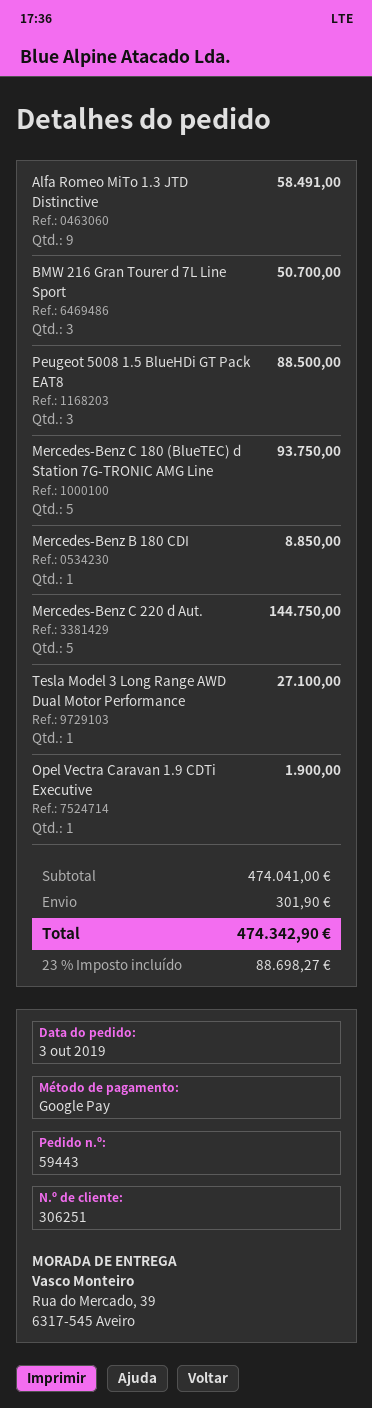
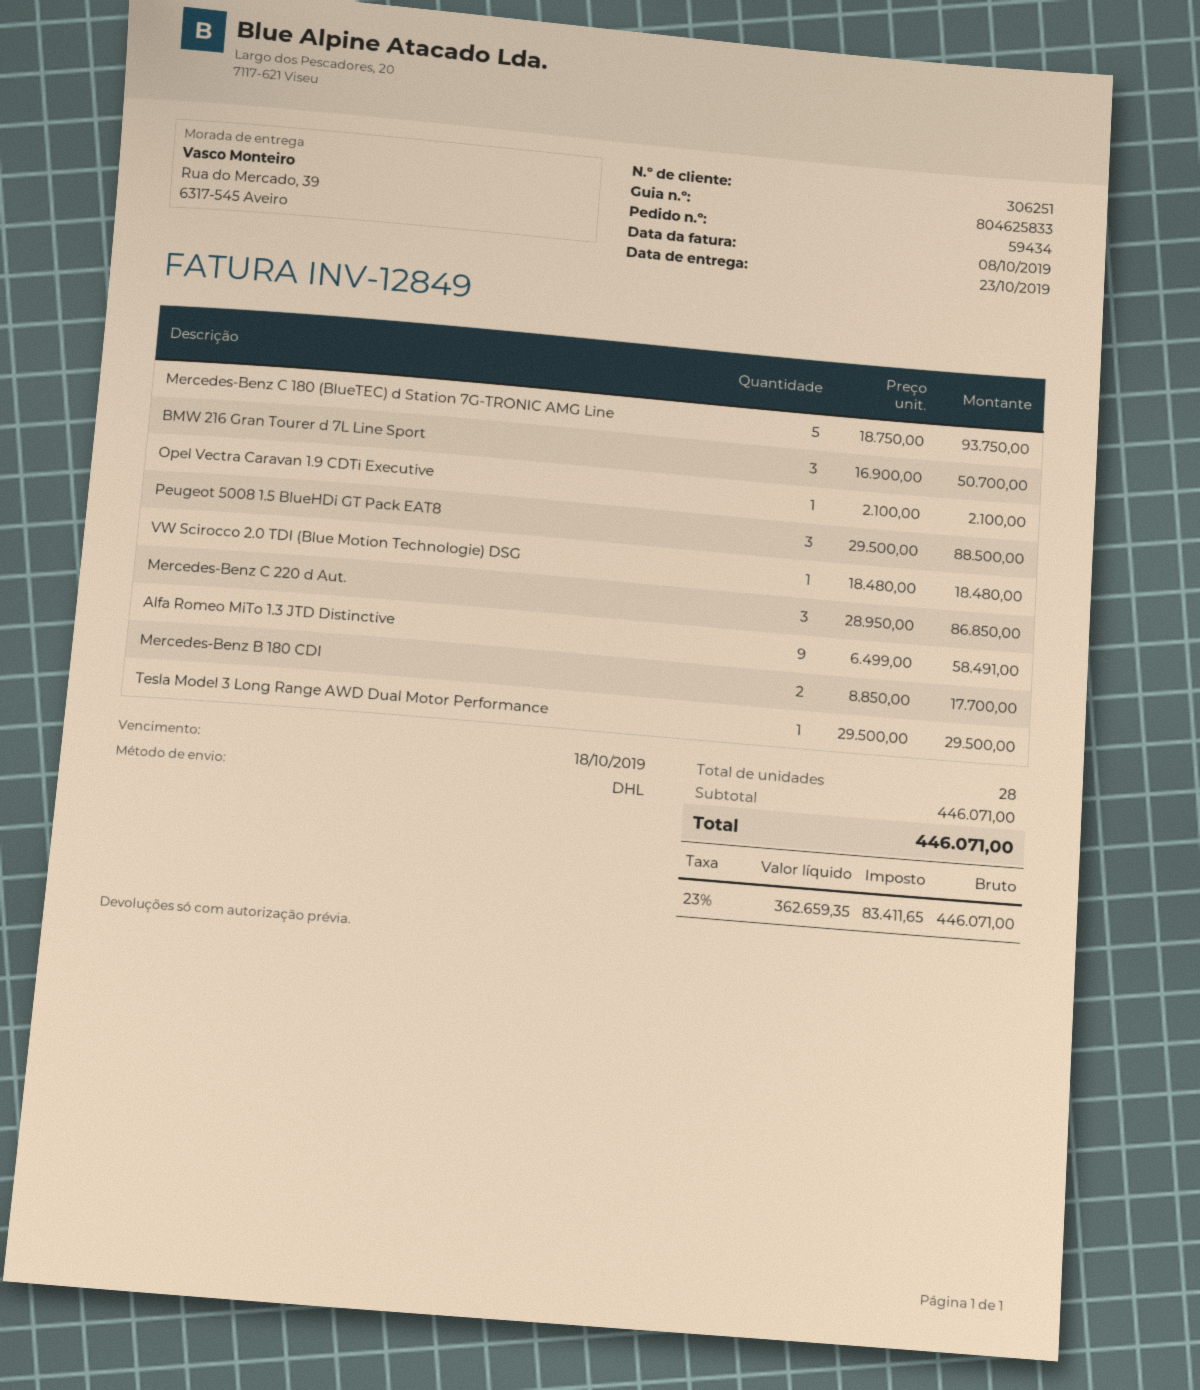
order number: 59443 -> 59434
Mercedes-Benz B 180 CDI: 1 for 8850.00 -> 2 for 17700.00
Mercedes-Benz C 220 d Aut.: 5 for 144750.00 -> 3 for 86850.00
Tesla Model 3 Long Range AWD Dual Motor Performance: 1 for 27100.00 -> 1 for 29500.00
Opel Vectra Caravan 1.9 CDTi Executive: 1 for 1900.00 -> 1 for 2100.00
VW Scirocco 2.0 TDI (Blue Motion Technologie) DSG: none -> 1 for 18480.00
subtotal: 474041.00 -> 446071.00
shipping: 301.90 -> none
tax: 23% = 88698.27 -> 23% = 83411.65
total: 474342.90 -> 446071.00

